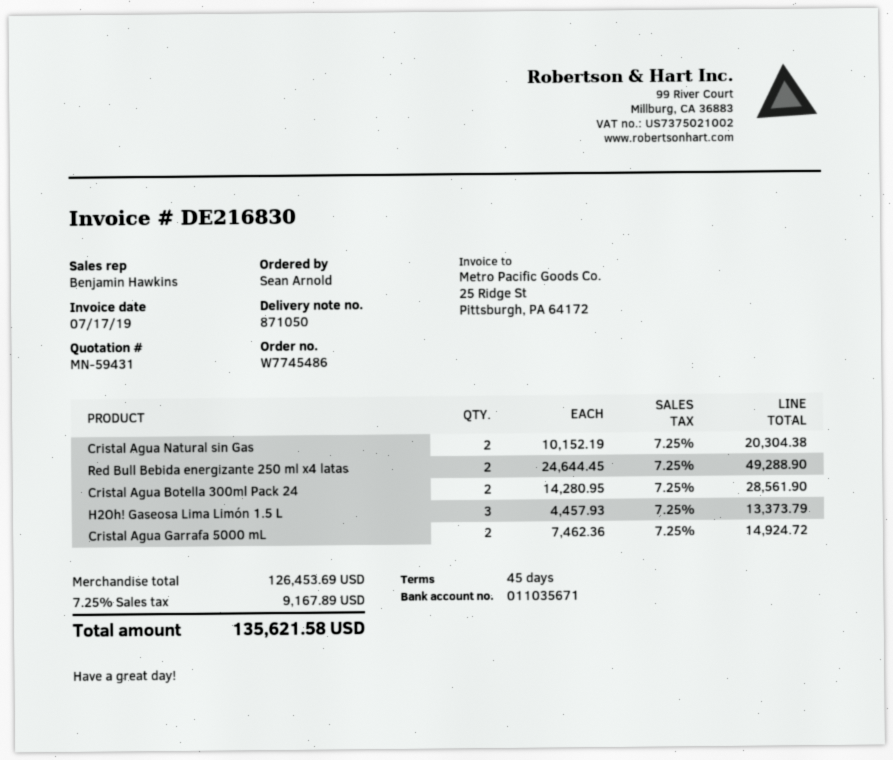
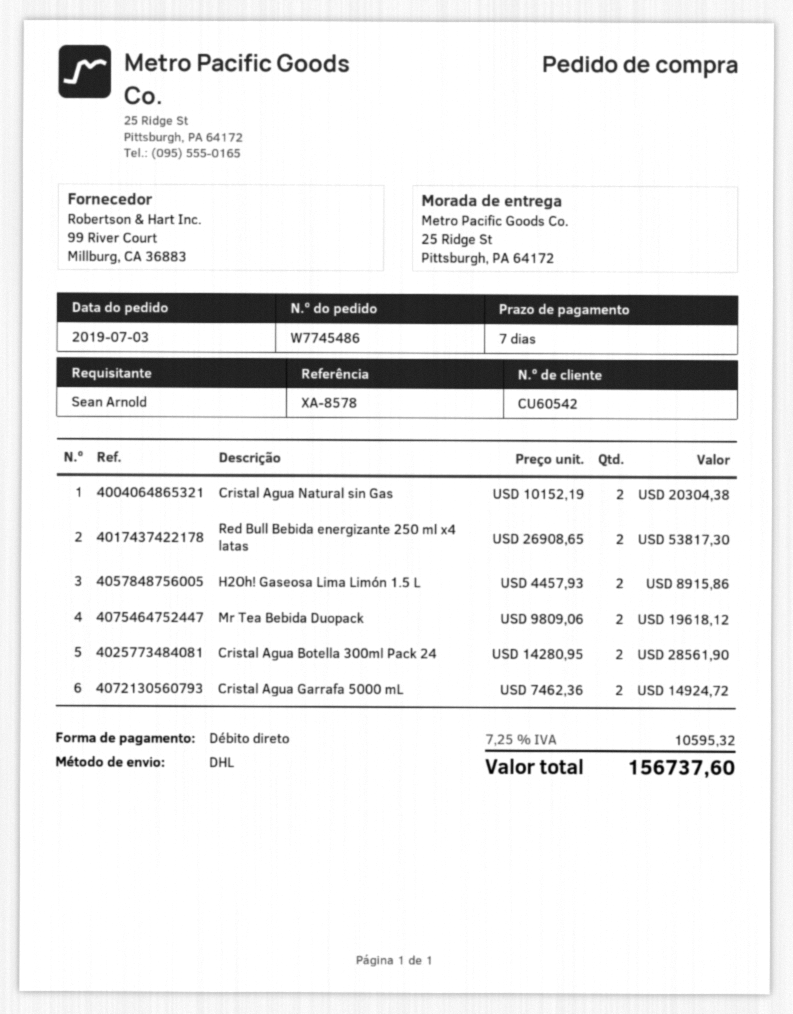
payment terms: 45 days -> 7 days
Red Bull Bebida energizante 250 ml x4 latas: 2 x 24644.45 = 49288.90 -> 2 x 26908.65 = 53817.30
H2Oh! Gaseosa Lima Limón 1.5 L: 3 x 4457.93 = 13373.79 -> 2 x 4457.93 = 8915.86
Mr Tea Bebida Duopack: none -> 2 x 9809.06 = 19618.12
tax: 7.25% = 9167.89 -> 7.25% = 10595.32
total: 135621.58 -> 156737.60

